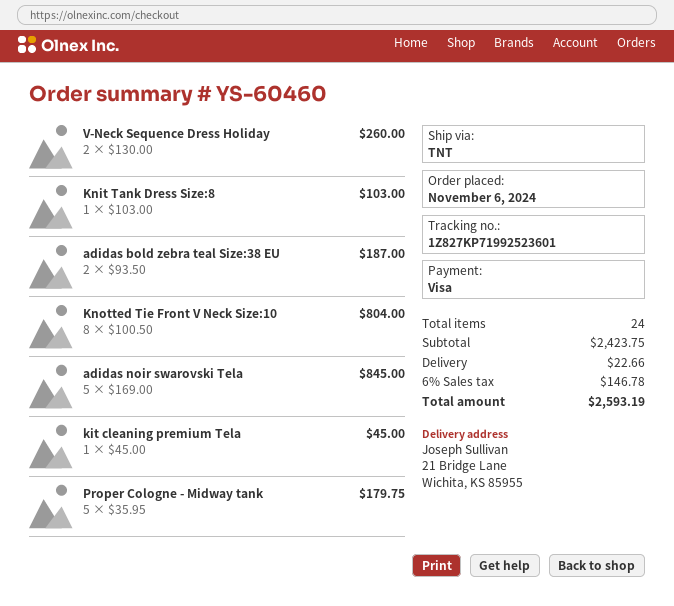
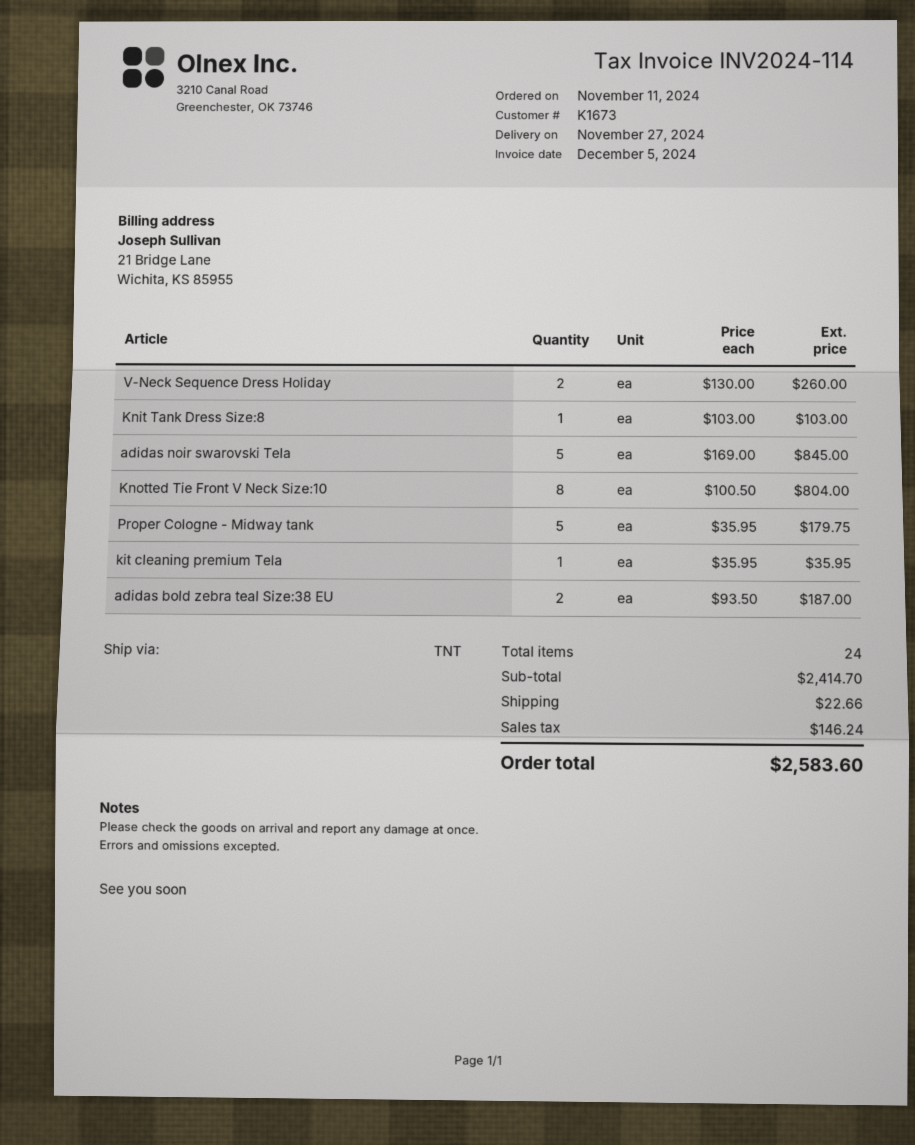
order date: 2024-11-06 -> 2024-11-11
kit cleaning premium Tela: 1 x 45.00 = 45.00 -> 1 x 35.95 = 35.95
subtotal: 2423.75 -> 2414.70
tax: 146.78 -> 146.24
total: 2593.19 -> 2583.60

